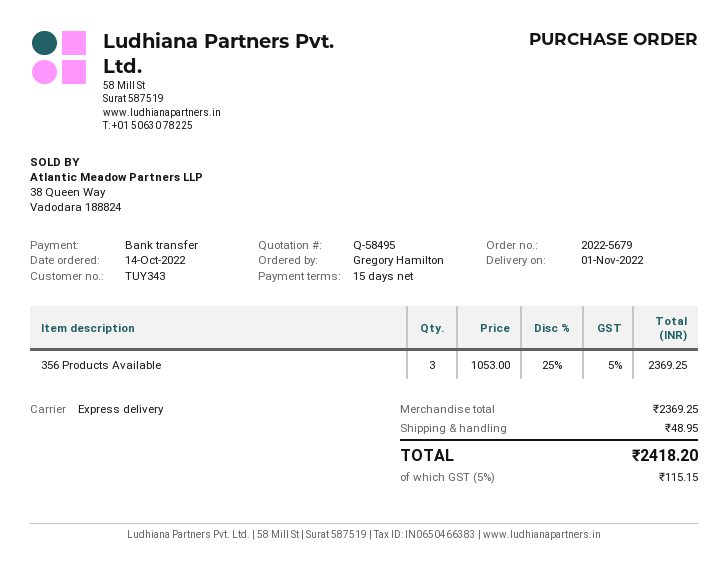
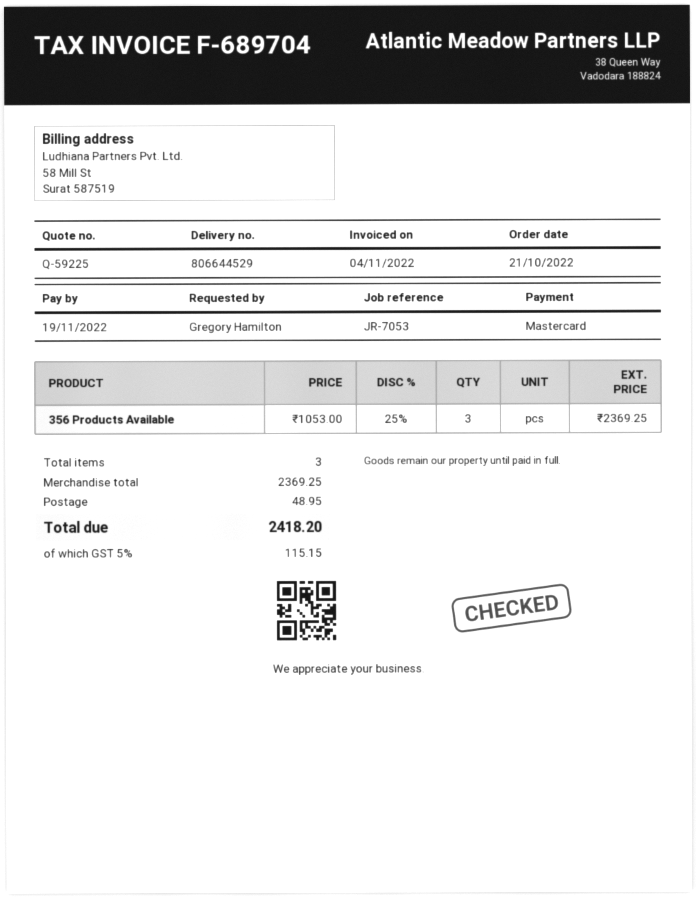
quote number: Q-58495 -> Q-59225
order date: 2022-10-14 -> 2022-10-21
payment method: bank transfer -> Mastercard

